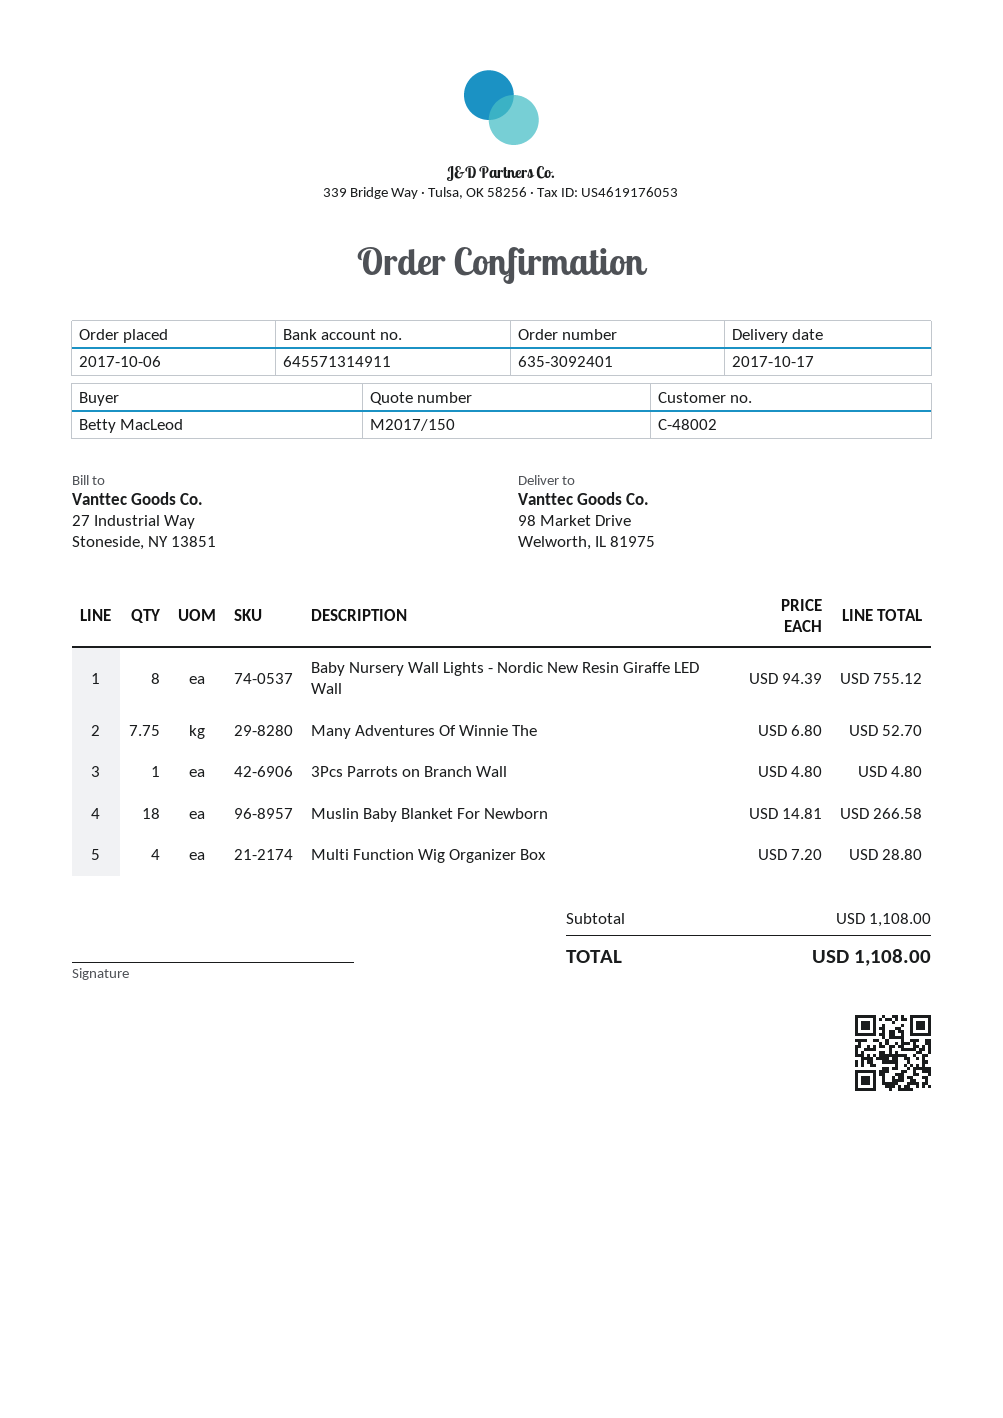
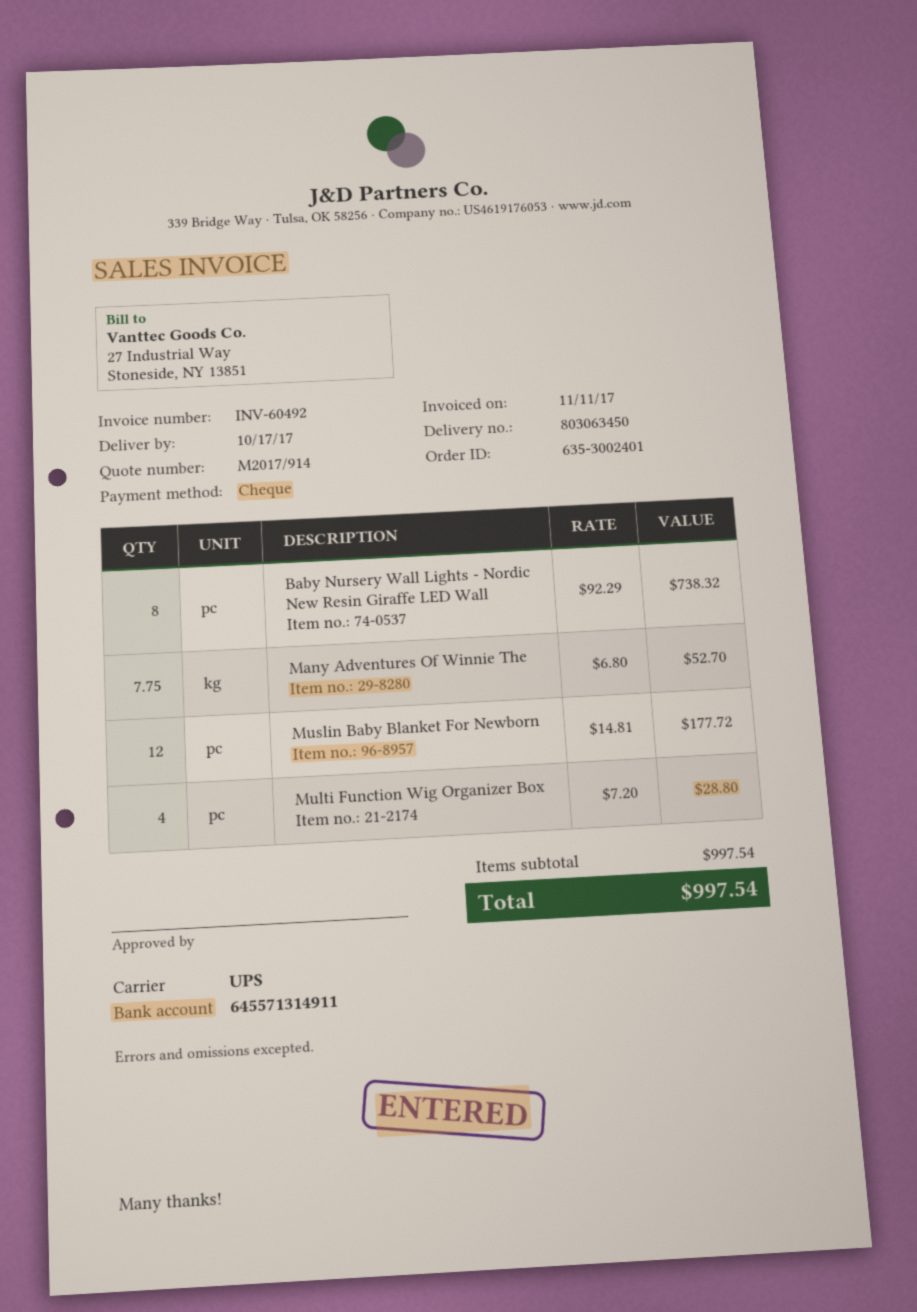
quote number: M2017/150 -> M2017/914
order number: 635-3092401 -> 635-3002401
Baby Nursery Wall Lights - Nordic New Resin Giraffe LED Wall: 8 x 94.39 = 755.12 -> 8 x 92.29 = 738.32
3Pcs Parrots on Branch Wall: 1 x 4.80 = 4.80 -> none
Muslin Baby Blanket For Newborn: 18 x 14.81 = 266.58 -> 12 x 14.81 = 177.72
subtotal: 1108.00 -> 997.54
total: 1108.00 -> 997.54

